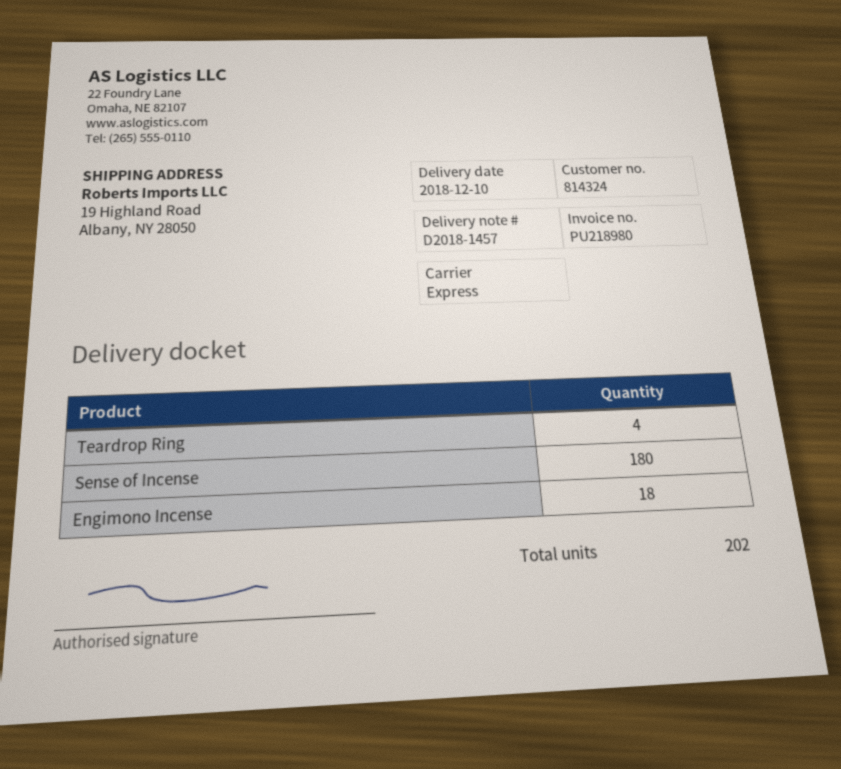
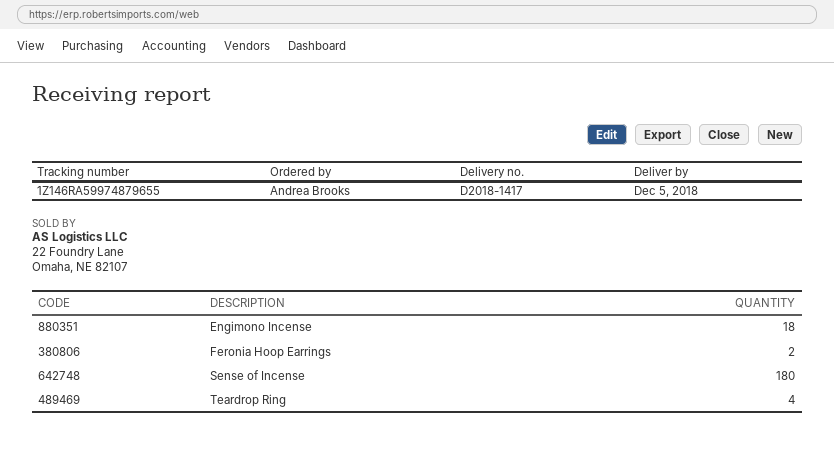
delivery note number: D2018-1457 -> D2018-1417
delivery date: 2018-12-10 -> 2018-12-05
Feronia Hoop Earrings: none -> 2

